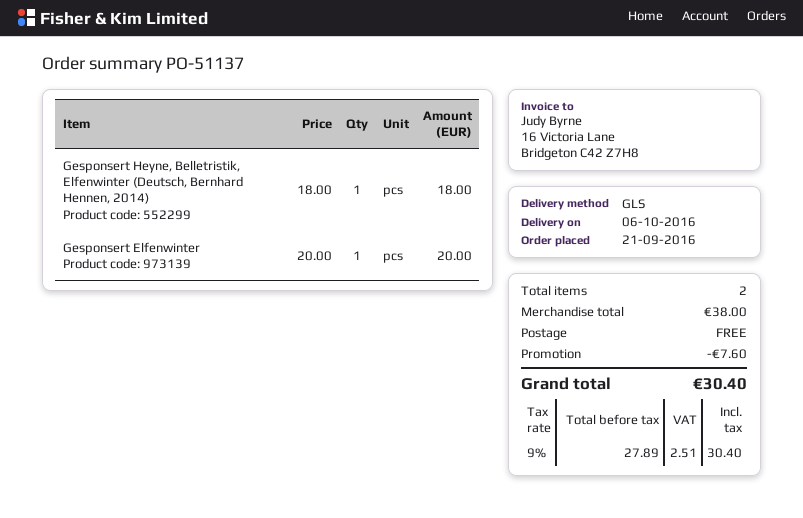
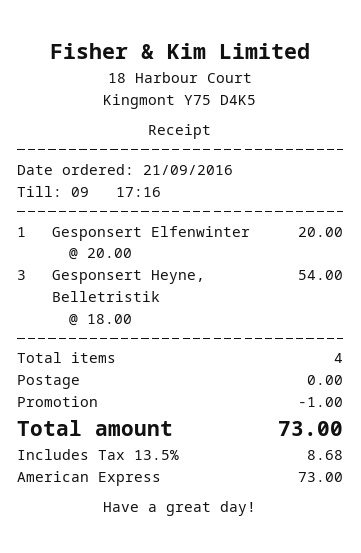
Gesponsert Heyne, Belletristik, Elfenwinter (Deutsch, Bernhard Hennen, 2014): 1 x 18.00 = 18.00 -> 3 x 18.00 = 54.00
total quantity: 2 -> 4
discount: 7.60 -> 1.00
tax: 9% = 2.51 -> 13.5% = 8.68
total: 30.40 -> 73.00

